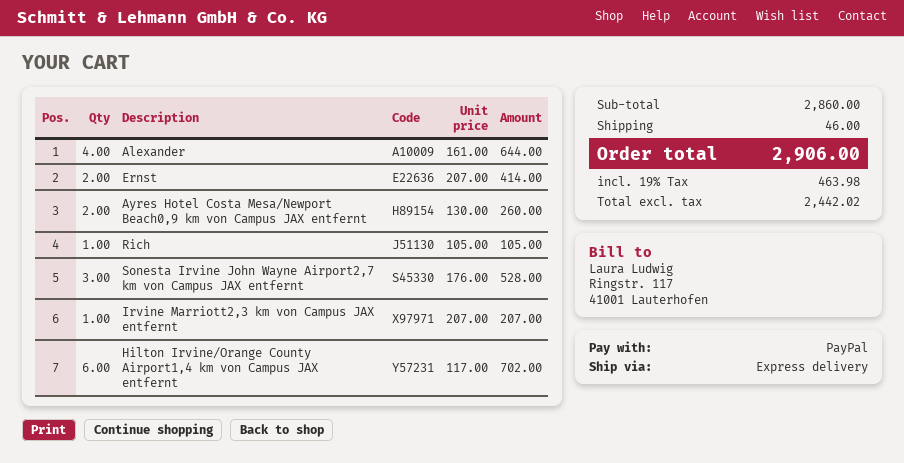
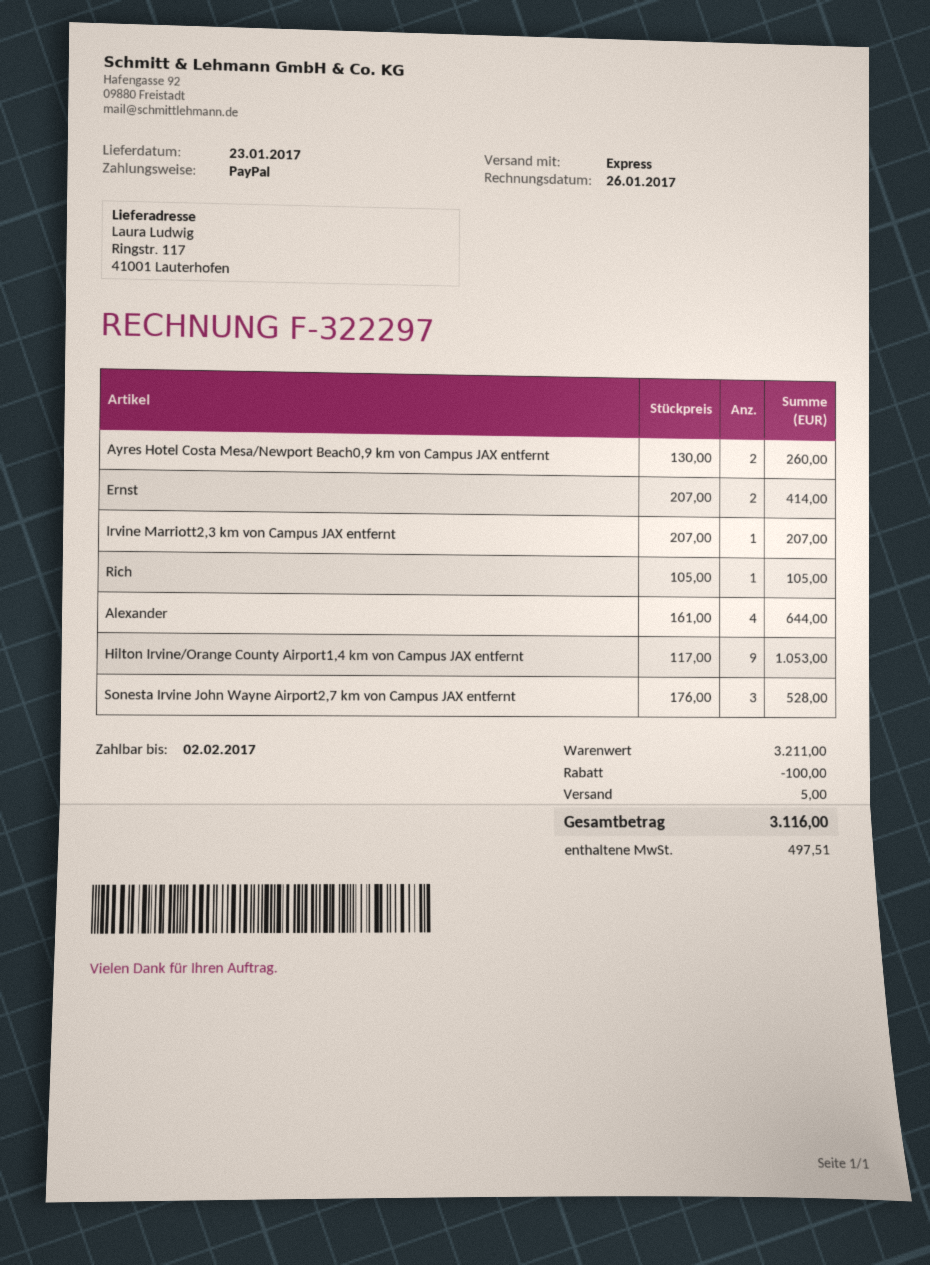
Hilton Irvine/Orange County Airport1,4 km von Campus JAX entfernt: 6 x 117.00 = 702.00 -> 9 x 117.00 = 1053.00
subtotal: 2860.00 -> 3211.00
discount: none -> 100.00
shipping: 46.00 -> 5.00
tax: 463.98 -> 497.51
total: 2906.00 -> 3116.00

